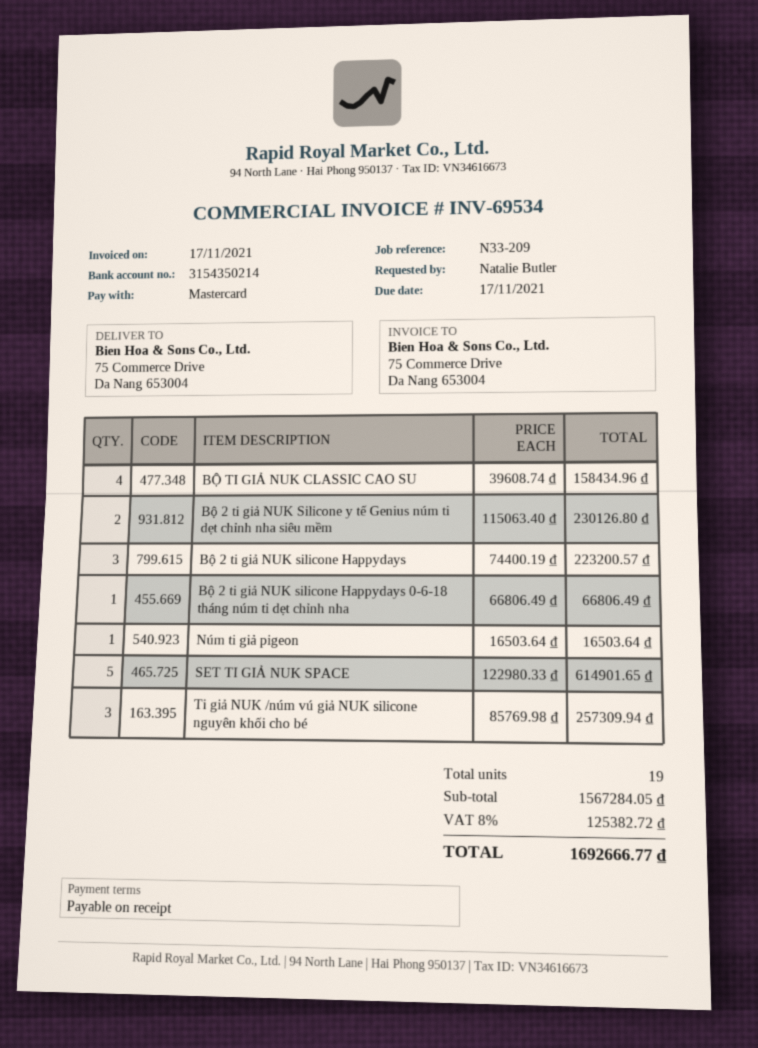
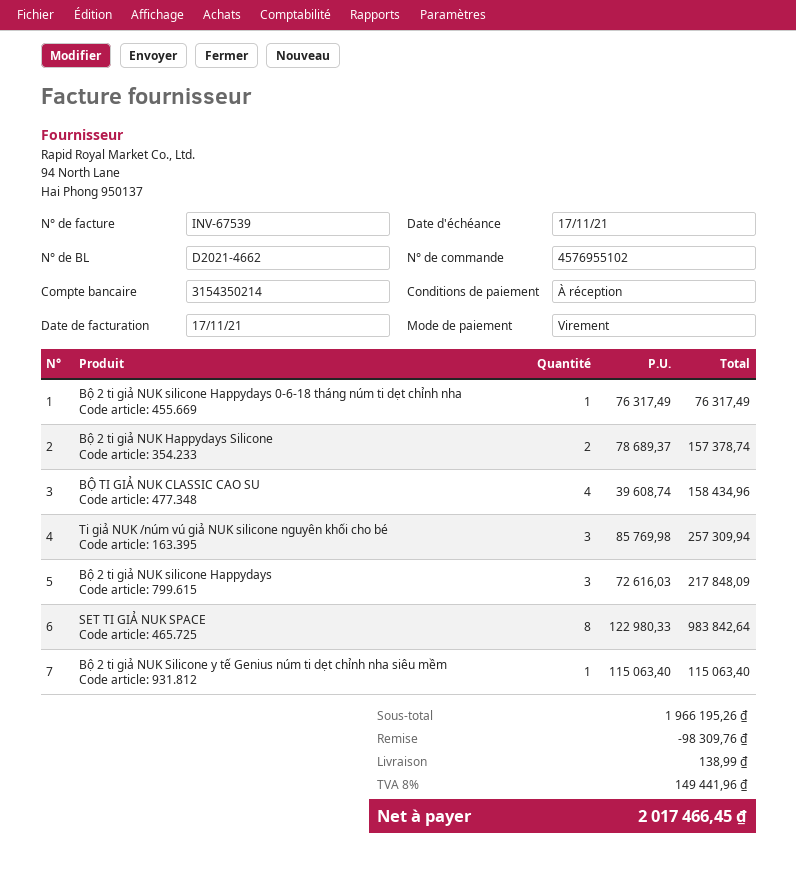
invoice number: INV-69534 -> INV-67539
payment method: Mastercard -> bank transfer
Bộ 2 ti giả NUK Silicone y tế Genius núm ti dẹt chỉnh nha siêu mềm: 2 x 115063.40 = 230126.80 -> 1 x 115063.40 = 115063.40
Bộ 2 ti giả NUK silicone Happydays: 3 x 74400.19 = 223200.57 -> 3 x 72616.03 = 217848.09
Bộ 2 ti giả NUK silicone Happydays 0-6-18 tháng núm ti dẹt chỉnh nha: 1 x 66806.49 = 66806.49 -> 1 x 76317.49 = 76317.49
Núm ti giả pigeon: 1 x 16503.64 = 16503.64 -> none
SET TI GIẢ NUK SPACE: 5 x 122980.33 = 614901.65 -> 8 x 122980.33 = 983842.64
Bộ 2 ti giả NUK Happydays Silicone: none -> 2 x 78689.37 = 157378.74
subtotal: 1567284.05 -> 1966195.26
discount: none -> 98309.76
shipping: none -> 138.99
tax: 8% = 125382.72 -> 8% = 149441.96
total: 1692666.77 -> 2017466.45

